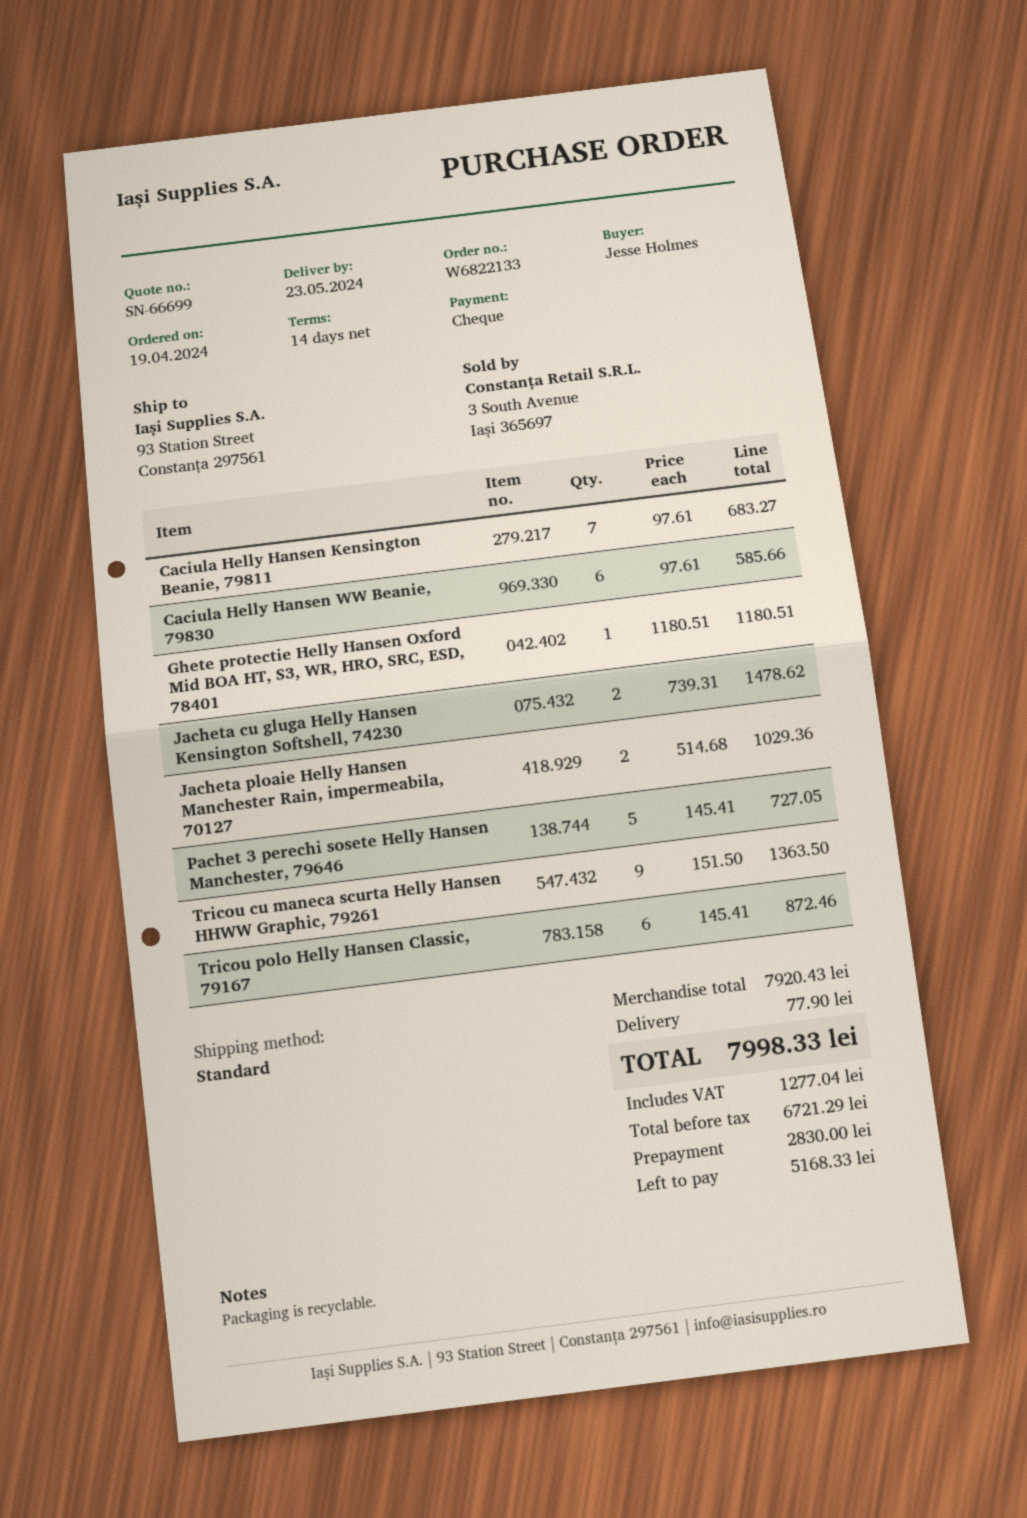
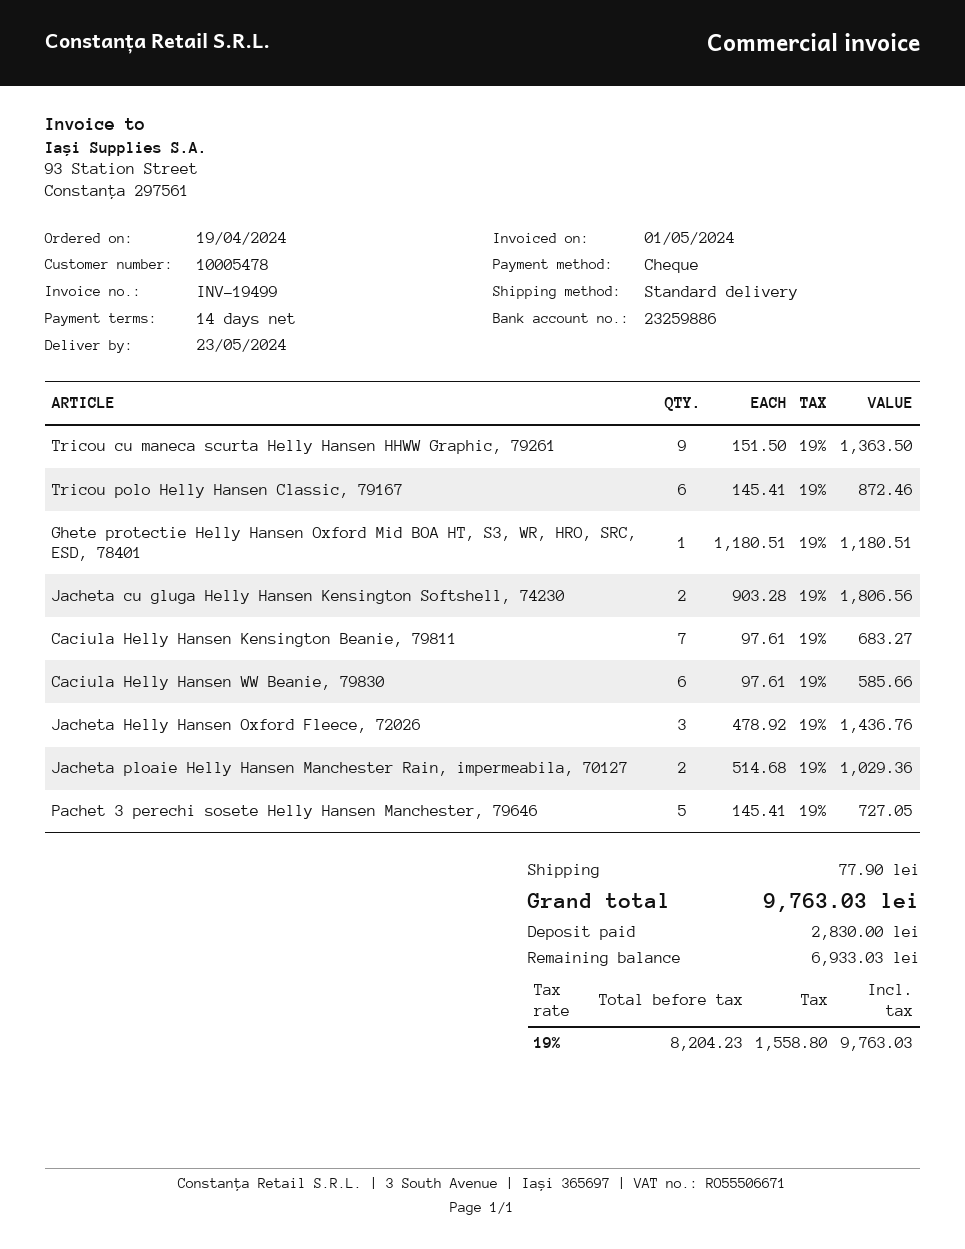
Jacheta cu gluga Helly Hansen Kensington Softshell, 74230: 2 x 739.31 = 1478.62 -> 2 x 903.28 = 1806.56
Jacheta Helly Hansen Oxford Fleece, 72026: none -> 3 x 478.92 = 1436.76
net: 6721.29 -> 8204.23
tax: 1277.04 -> 1558.80
total: 7998.33 -> 9763.03
balance: 5168.33 -> 6933.03

